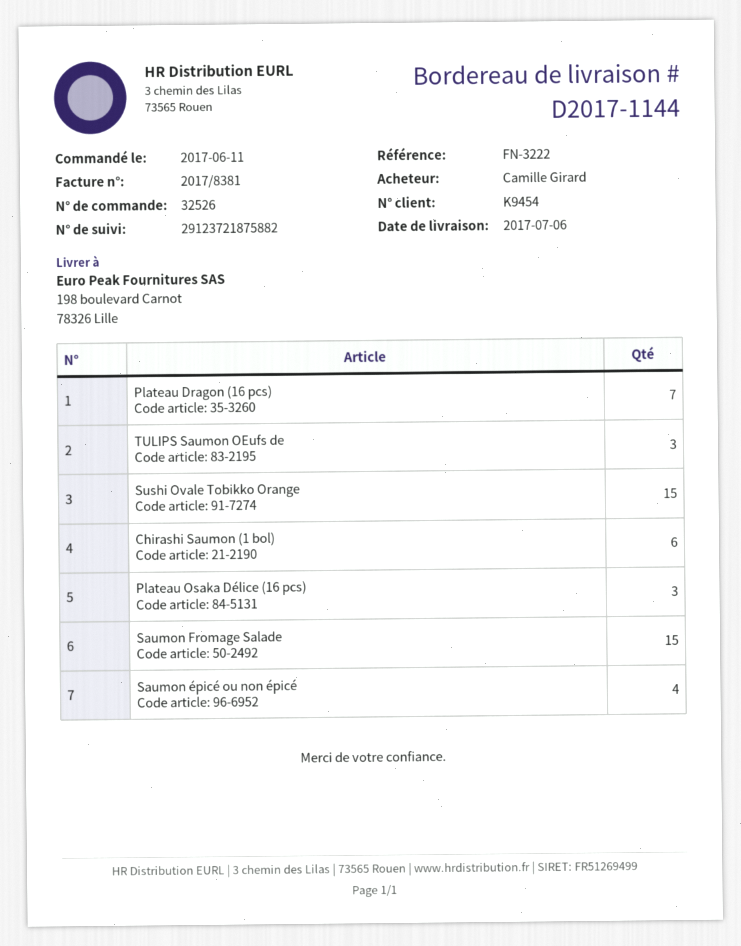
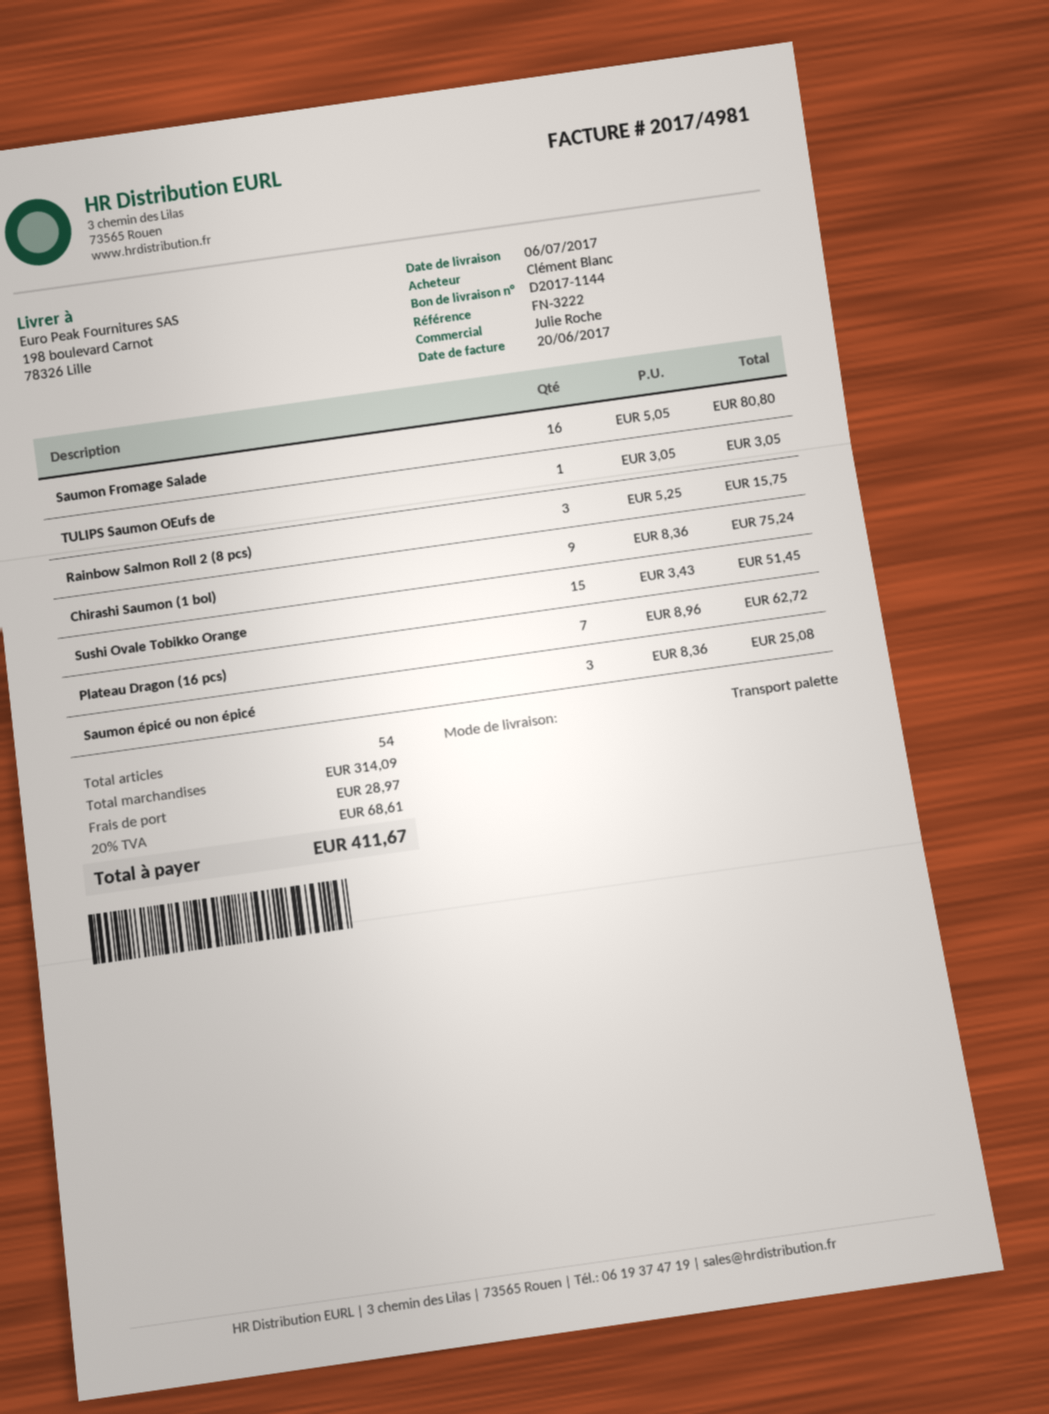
invoice number: 2017/8381 -> 2017/4981
ordered by: Camille Girard -> Clément Blanc
TULIPS Saumon OEufs de: 3 -> 1
Chirashi Saumon (1 bol): 6 -> 9
Plateau Osaka Délice (16 pcs): 3 -> none
Saumon Fromage Salade: 15 -> 16
Saumon épicé ou non épicé: 4 -> 3
Rainbow Salmon Roll 2 (8 pcs): none -> 3

